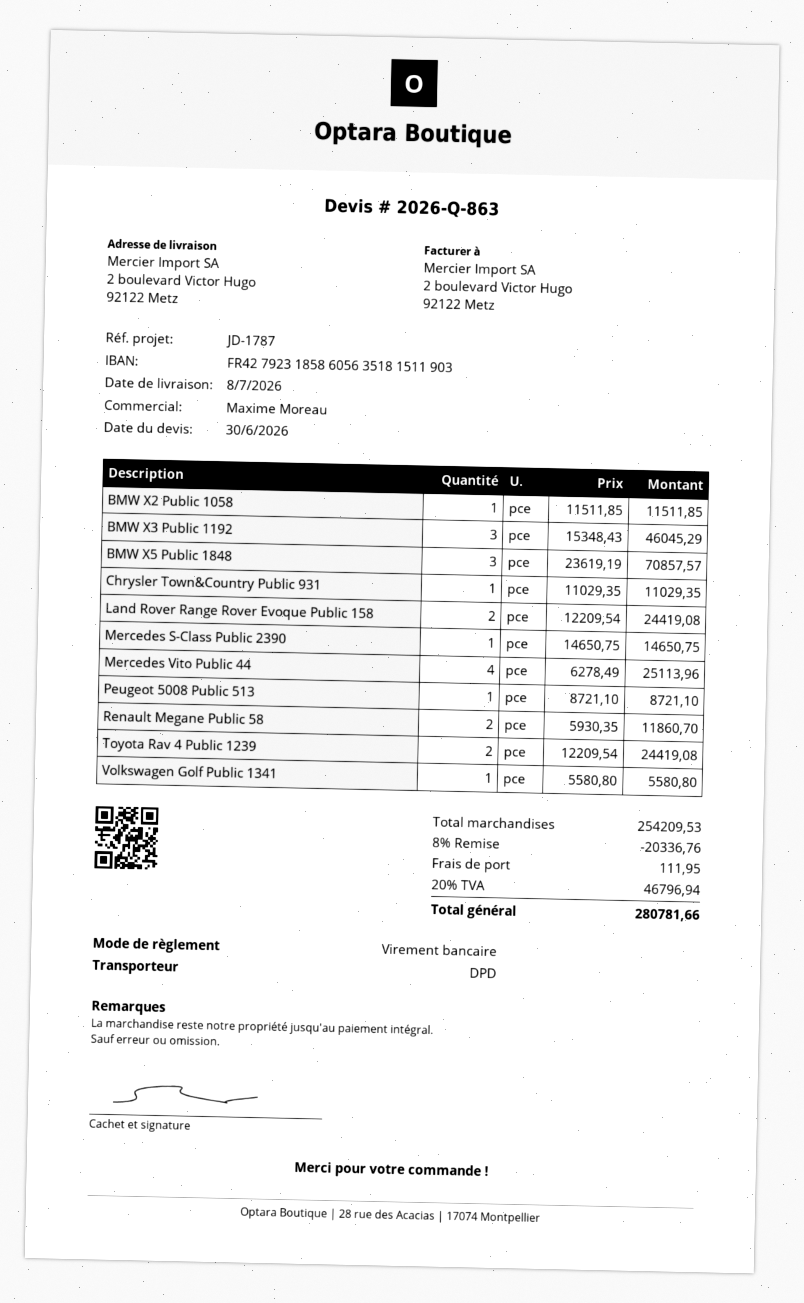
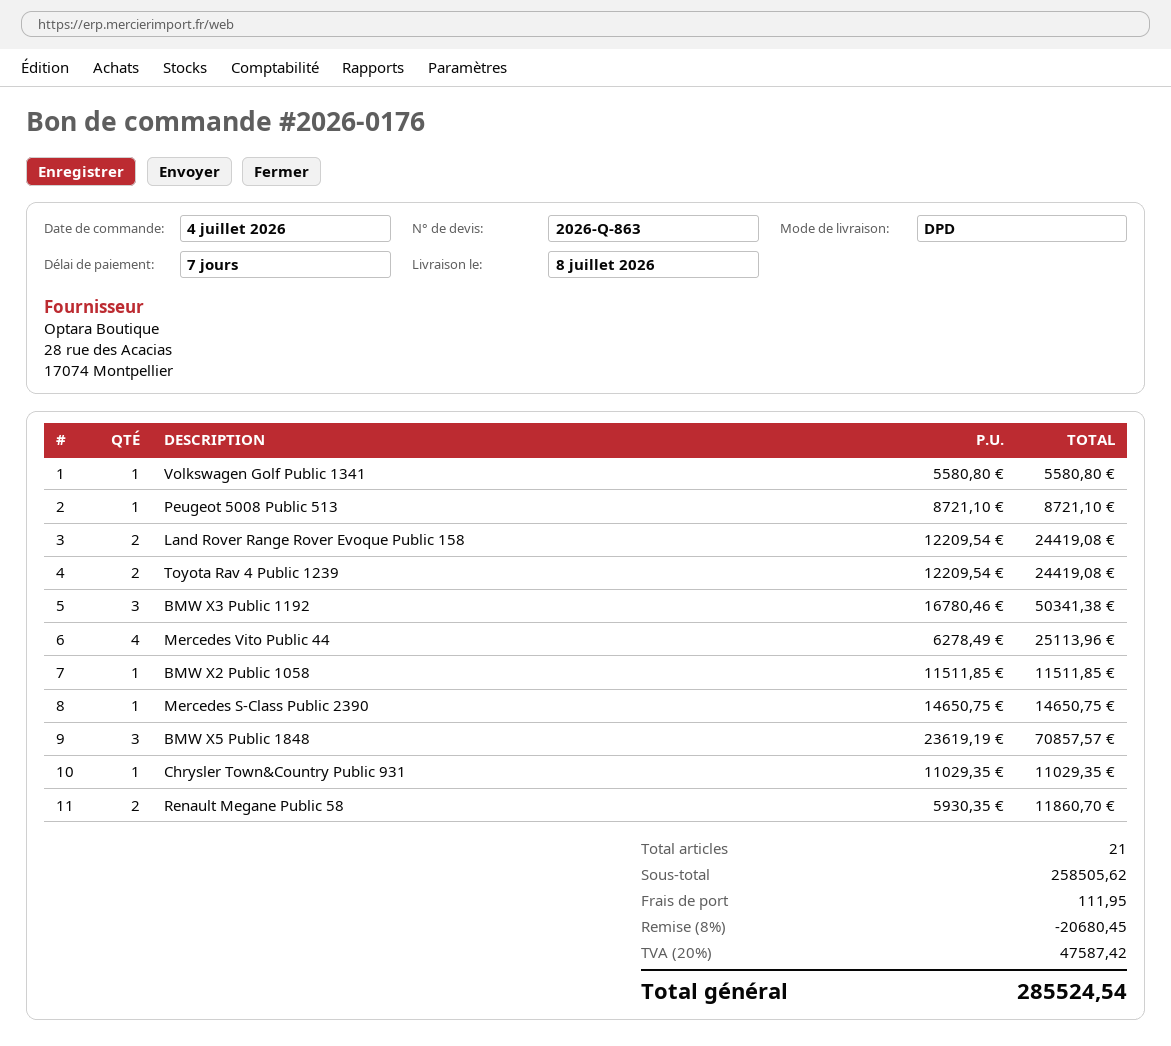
BMW X3 Public 1192: 3 x 15348.43 = 46045.29 -> 3 x 16780.46 = 50341.38
subtotal: 254209.53 -> 258505.62
discount: 8% = 20336.76 -> 8% = 20680.45
tax: 20% = 46796.94 -> 20% = 47587.42
total: 280781.66 -> 285524.54

